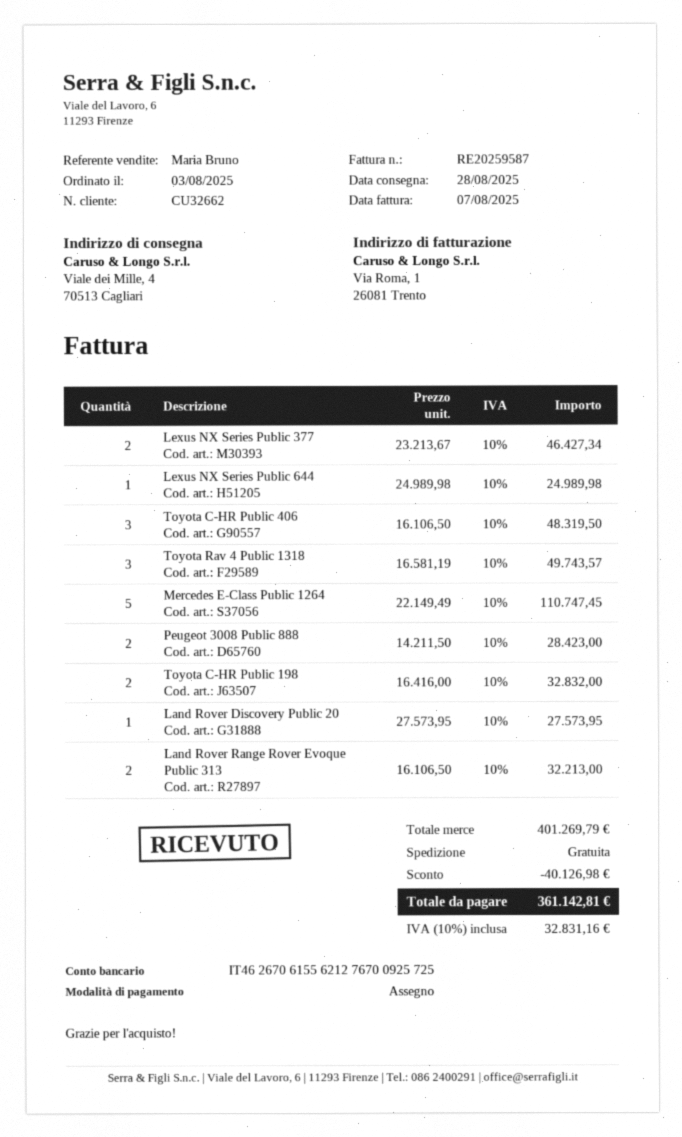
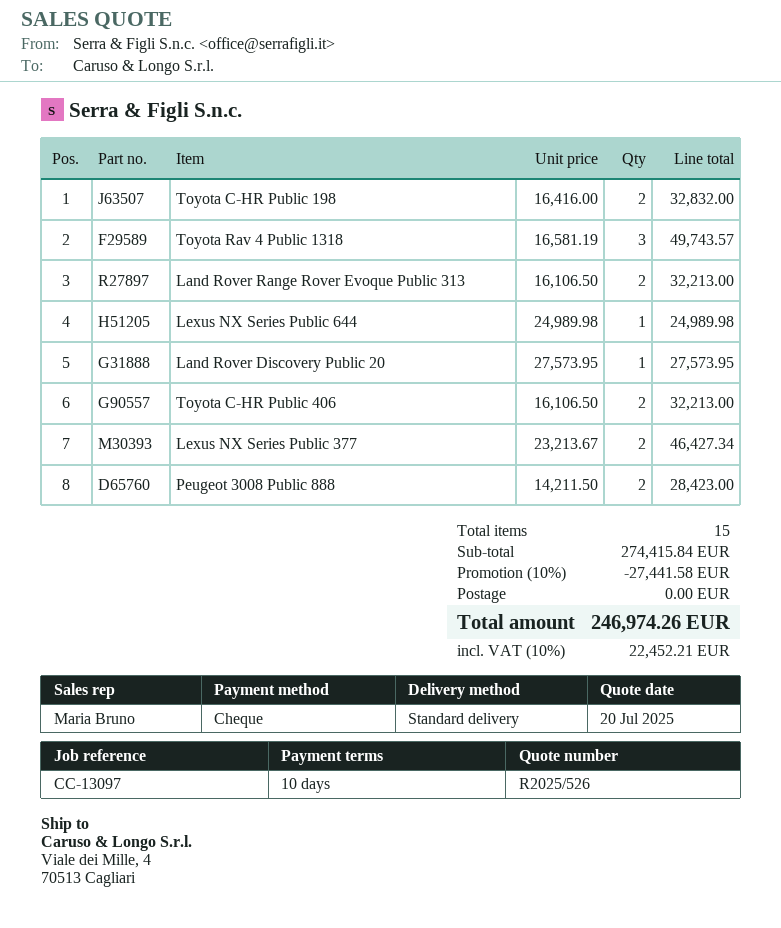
Toyota C-HR Public 406: 3 x 16106.50 = 48319.50 -> 2 x 16106.50 = 32213.00
Mercedes E-Class Public 1264: 5 x 22149.49 = 110747.45 -> none
subtotal: 401269.79 -> 274415.84
discount: 40126.98 -> 27441.58
tax: 10% = 32831.16 -> 10% = 22452.21
total: 361142.81 -> 246974.26

